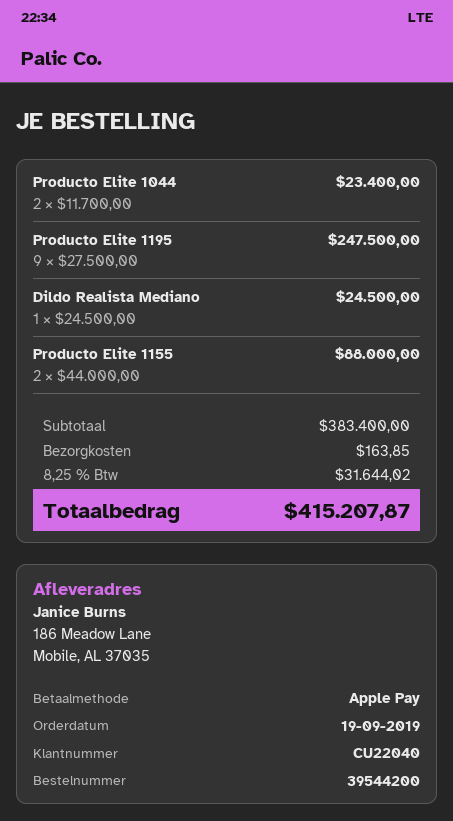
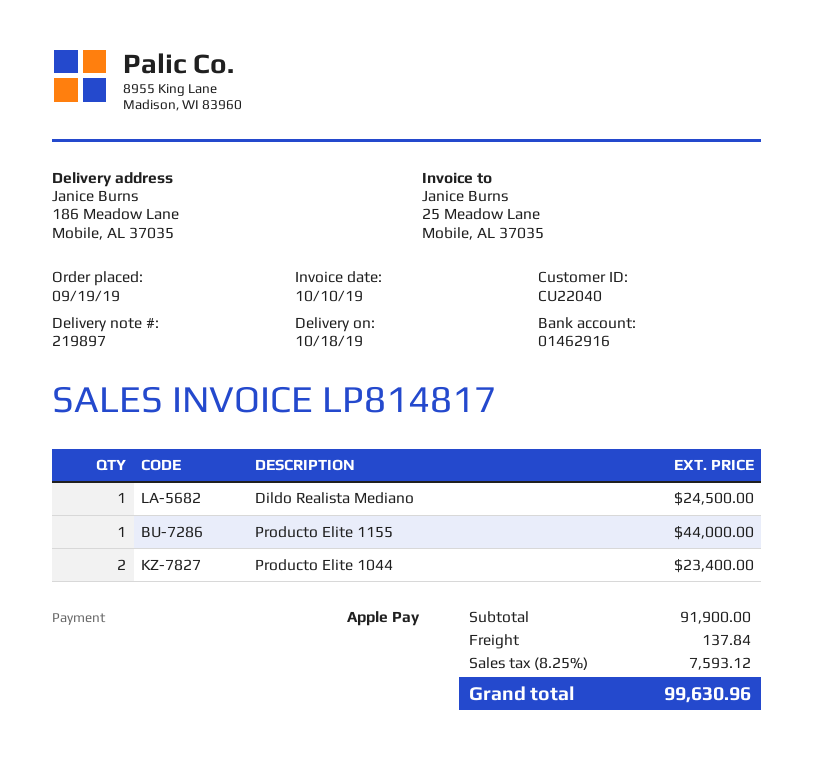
Producto Elite 1195: 9 for 247500.00 -> none
Producto Elite 1155: 2 for 88000.00 -> 1 for 44000.00
subtotal: 383400.00 -> 91900.00
shipping: 163.85 -> 137.84
tax: 8.25% = 31644.02 -> 8.25% = 7593.12
total: 415207.87 -> 99630.96

